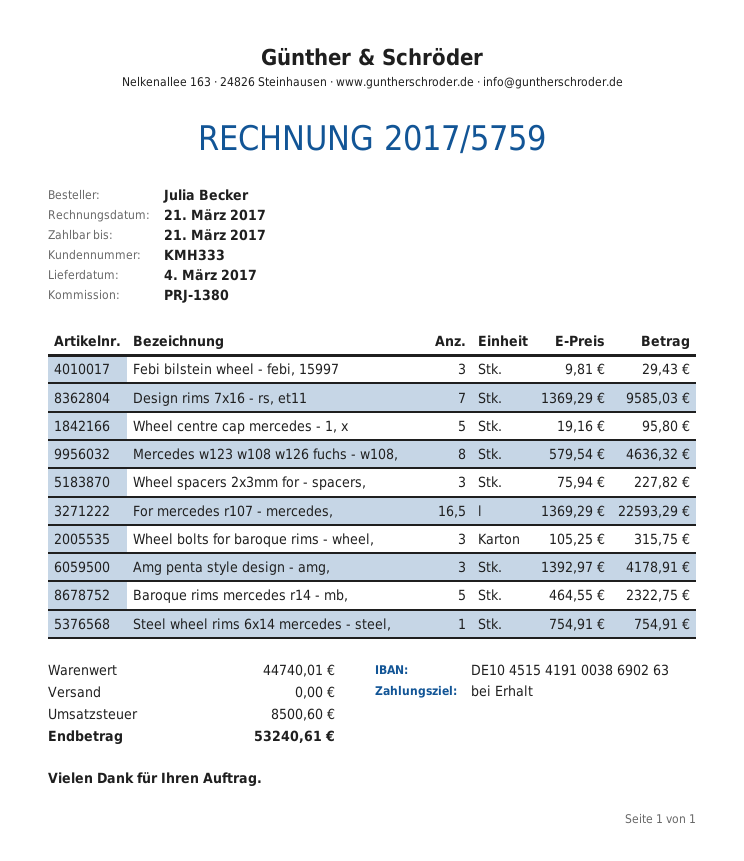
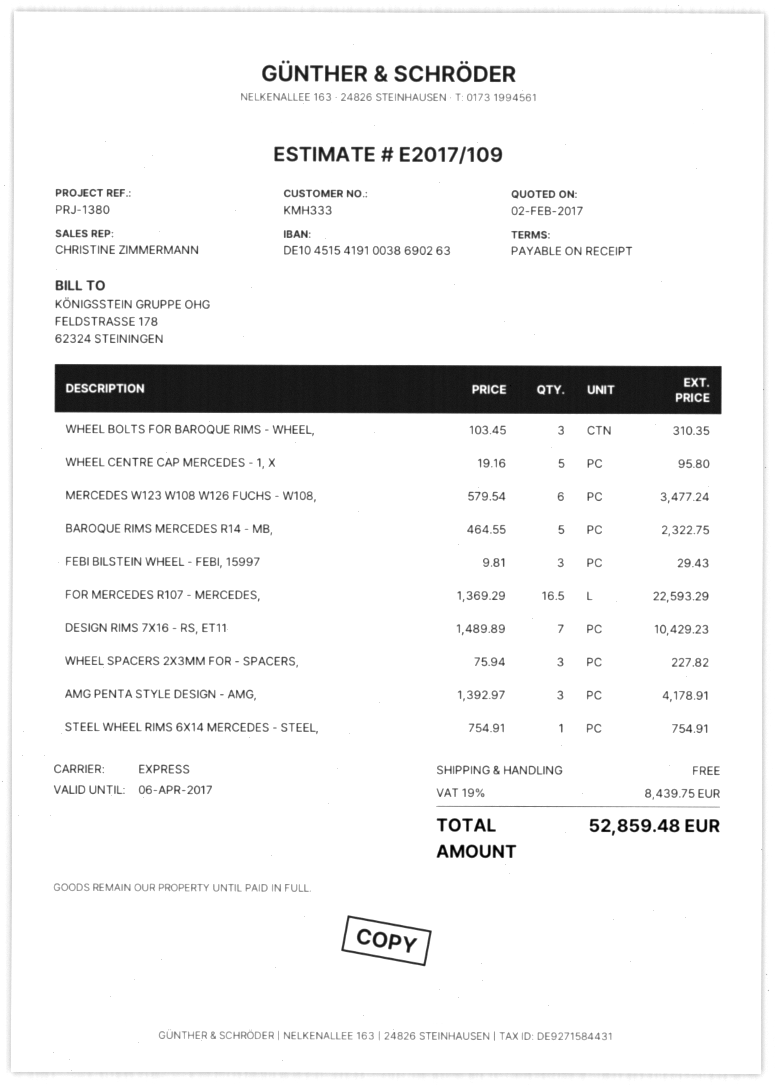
Design rims 7x16 - rs, et11: 7 x 1369.29 = 9585.03 -> 7 x 1489.89 = 10429.23
Mercedes w123 w108 w126 fuchs - w108,: 8 x 579.54 = 4636.32 -> 6 x 579.54 = 3477.24
Wheel bolts for baroque rims - wheel,: 3 x 105.25 = 315.75 -> 3 x 103.45 = 310.35
tax: 8500.60 -> 8439.75
total: 53240.61 -> 52859.48

